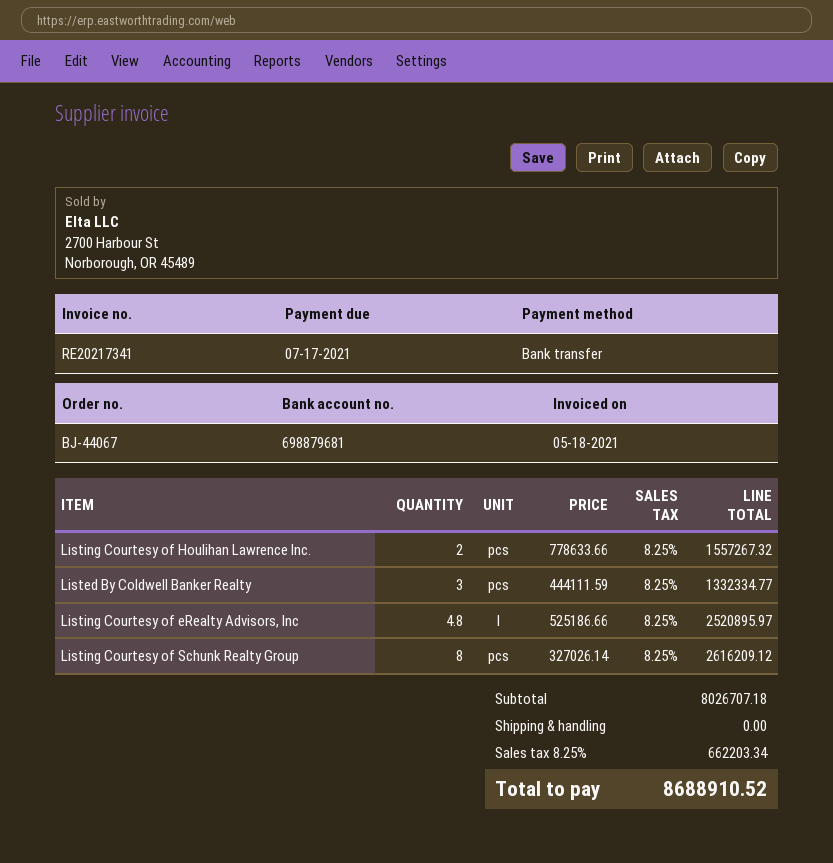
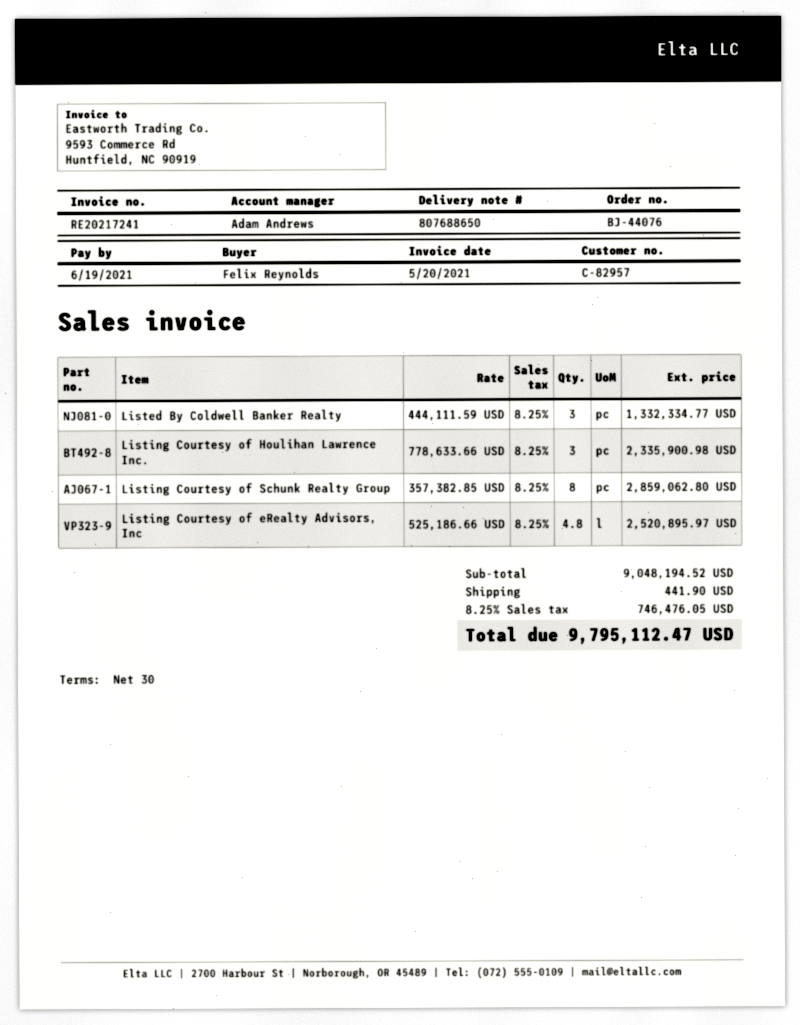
order number: BJ-44067 -> BJ-44076
invoice number: RE20217341 -> RE20217241
invoice date: 2021-05-18 -> 2021-05-20
due date: 2021-07-17 -> 2021-06-19
Listing Courtesy of Houlihan Lawrence Inc.: 2 x 778633.66 = 1557267.32 -> 3 x 778633.66 = 2335900.98
Listing Courtesy of Schunk Realty Group: 8 x 327026.14 = 2616209.12 -> 8 x 357382.85 = 2859062.80
subtotal: 8026707.18 -> 9048194.52
shipping: 0.00 -> 441.90
tax: 8.25% = 662203.34 -> 8.25% = 746476.05
total: 8688910.52 -> 9795112.47

